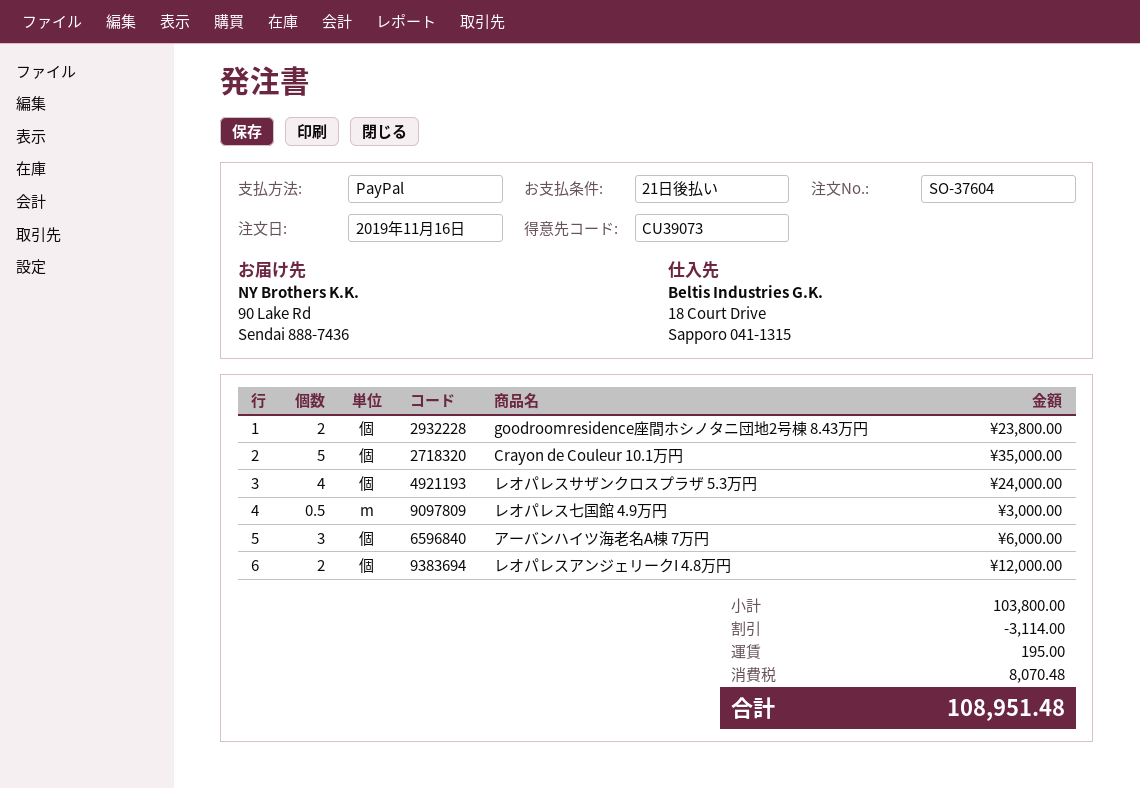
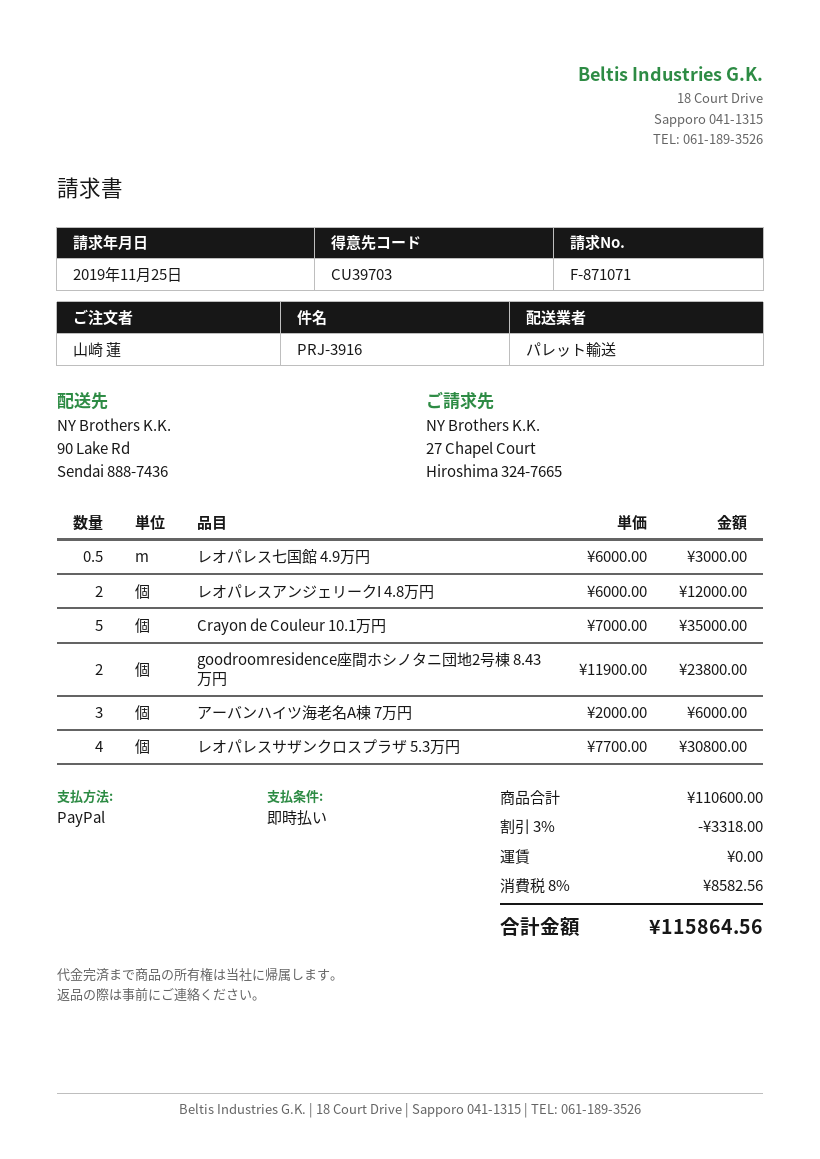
payment terms: 21 days -> on receipt
customer number: CU39073 -> CU39703
レオパレスサザンクロスプラザ 5.3万円: 4 for 24000.00 -> 4 for 30800.00
subtotal: 103800.00 -> 110600.00
discount: 3114.00 -> 3318.00
shipping: 195.00 -> 0.00
tax: 8070.48 -> 8582.56
total: 108951.48 -> 115864.56

